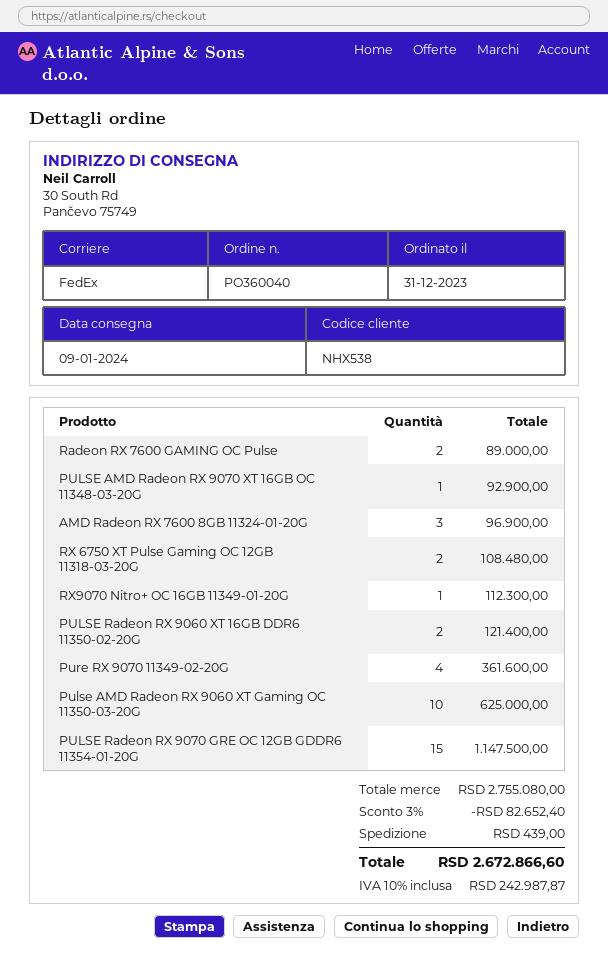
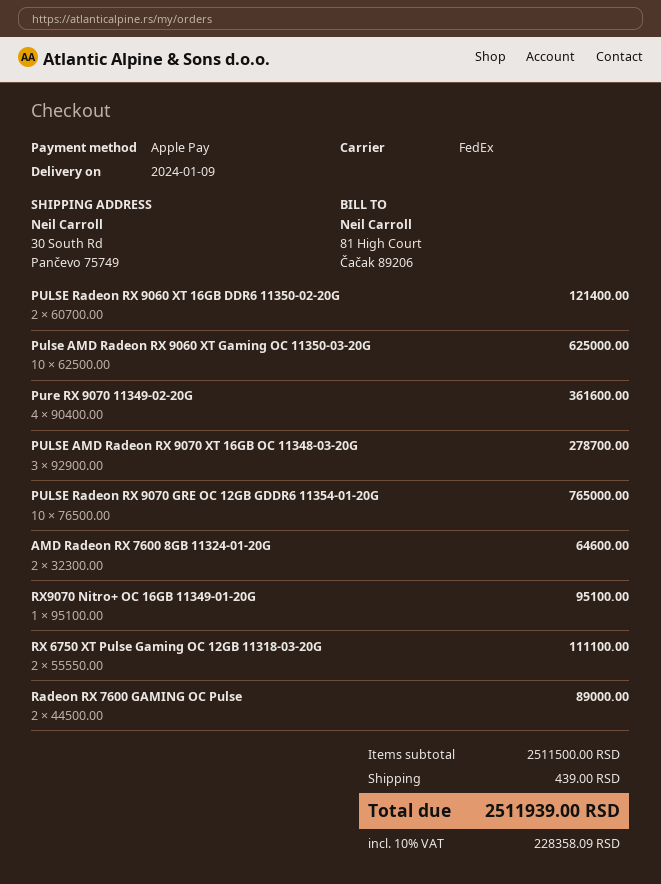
PULSE AMD Radeon RX 9070 XT 16GB OC 11348-03-20G: 1 for 92900.00 -> 3 for 278700.00
AMD Radeon RX 7600 8GB 11324-01-20G: 3 for 96900.00 -> 2 for 64600.00
RX 6750 XT Pulse Gaming OC 12GB 11318-03-20G: 2 for 108480.00 -> 2 for 111100.00
RX9070 Nitro+ OC 16GB 11349-01-20G: 1 for 112300.00 -> 1 for 95100.00
PULSE Radeon RX 9070 GRE OC 12GB GDDR6 11354-01-20G: 15 for 1147500.00 -> 10 for 765000.00
subtotal: 2755080.00 -> 2511500.00
discount: 3% = 82652.40 -> none
tax: 10% = 242987.87 -> 10% = 228358.09
total: 2672866.60 -> 2511939.00

